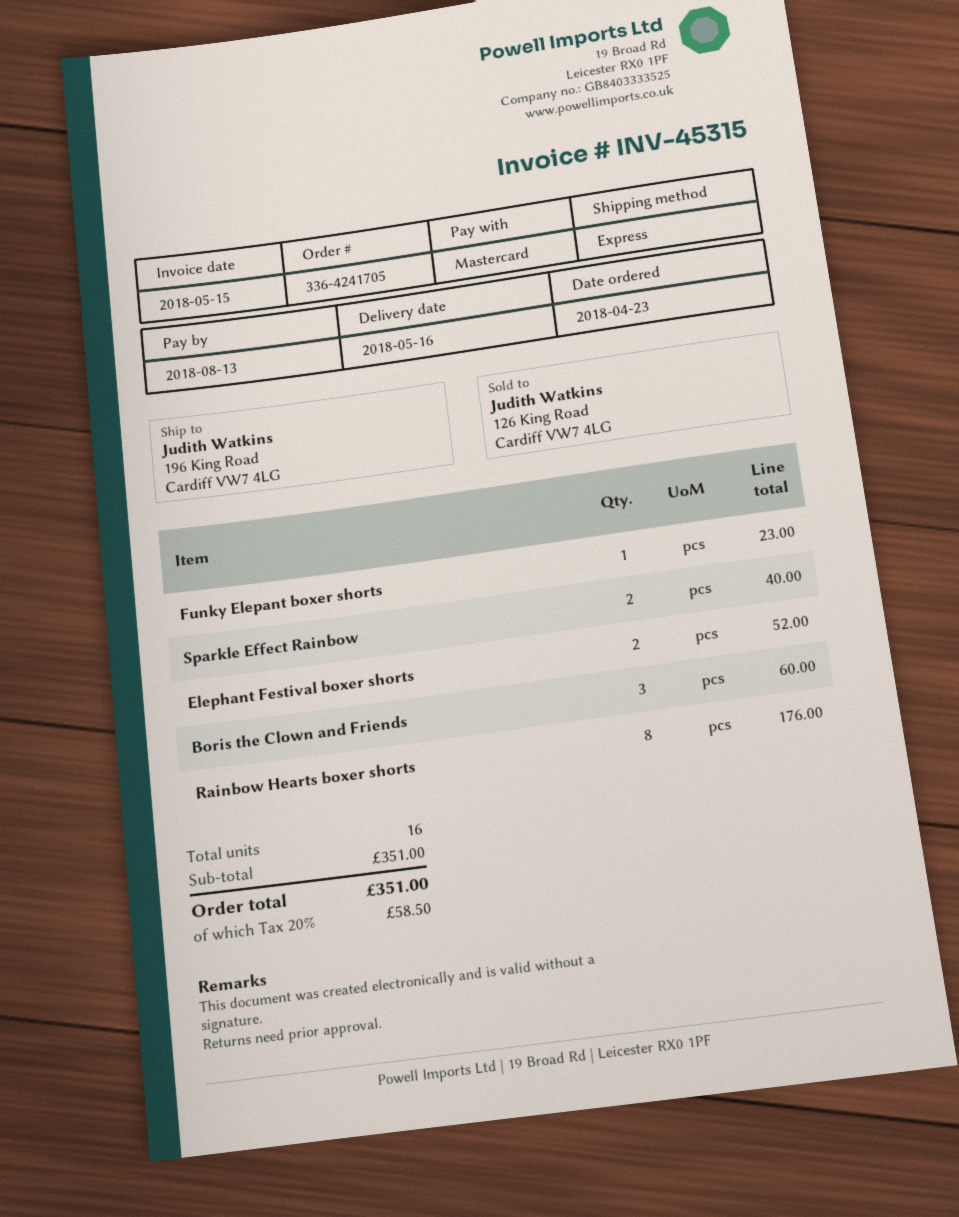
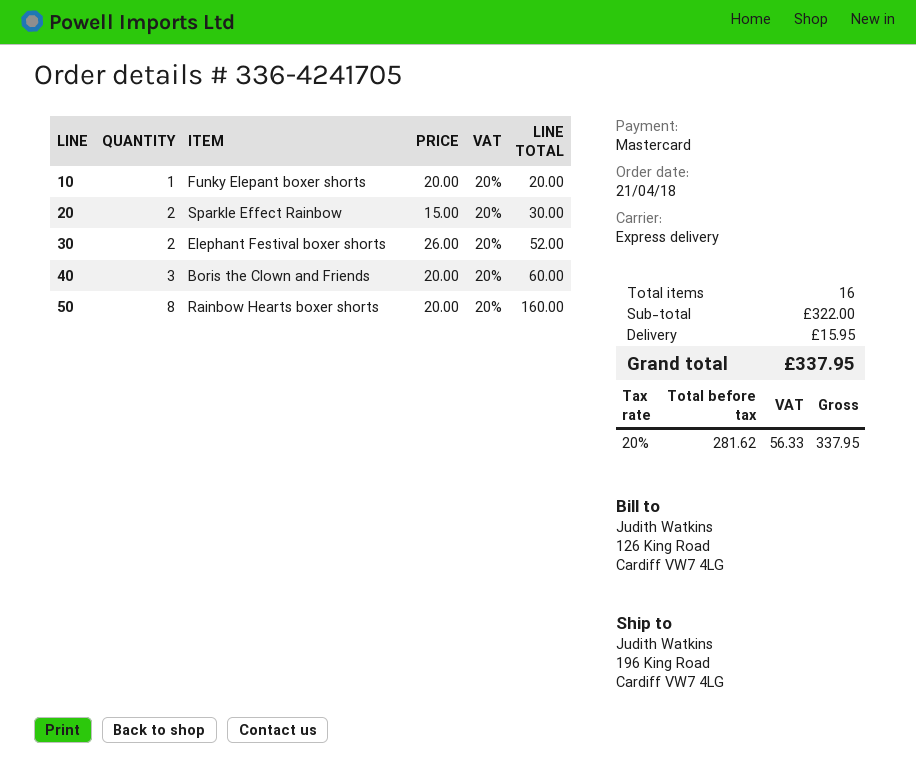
order date: 2018-04-23 -> 2018-04-21
Funky Elepant boxer shorts: 1 for 23.00 -> 1 for 20.00
Sparkle Effect Rainbow: 2 for 40.00 -> 2 for 30.00
Rainbow Hearts boxer shorts: 8 for 176.00 -> 8 for 160.00
subtotal: 351.00 -> 322.00
shipping: none -> 15.95
tax: 20% = 58.50 -> 20% = 56.33
total: 351.00 -> 337.95

